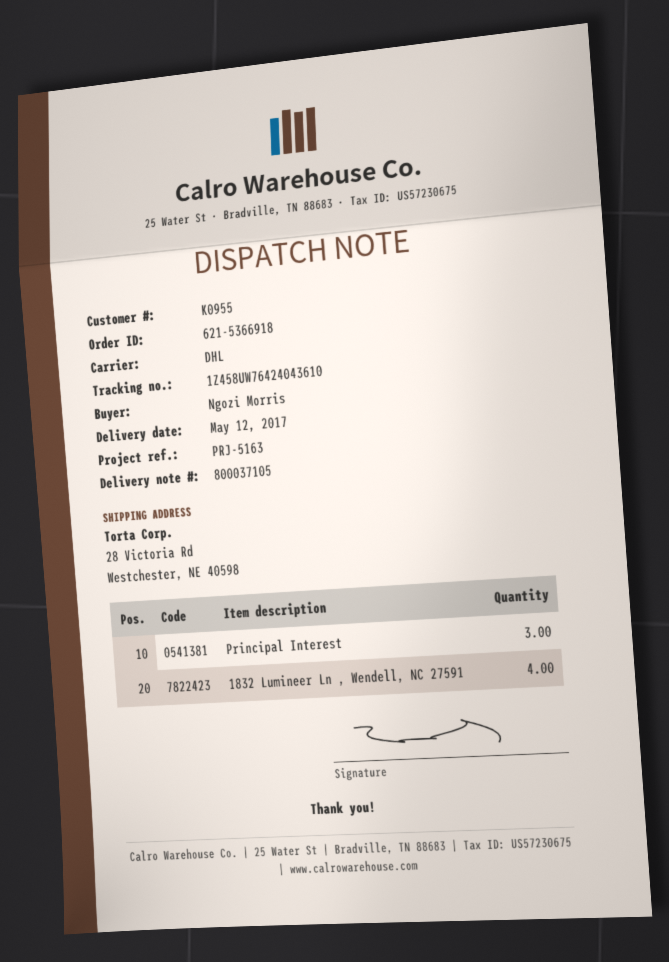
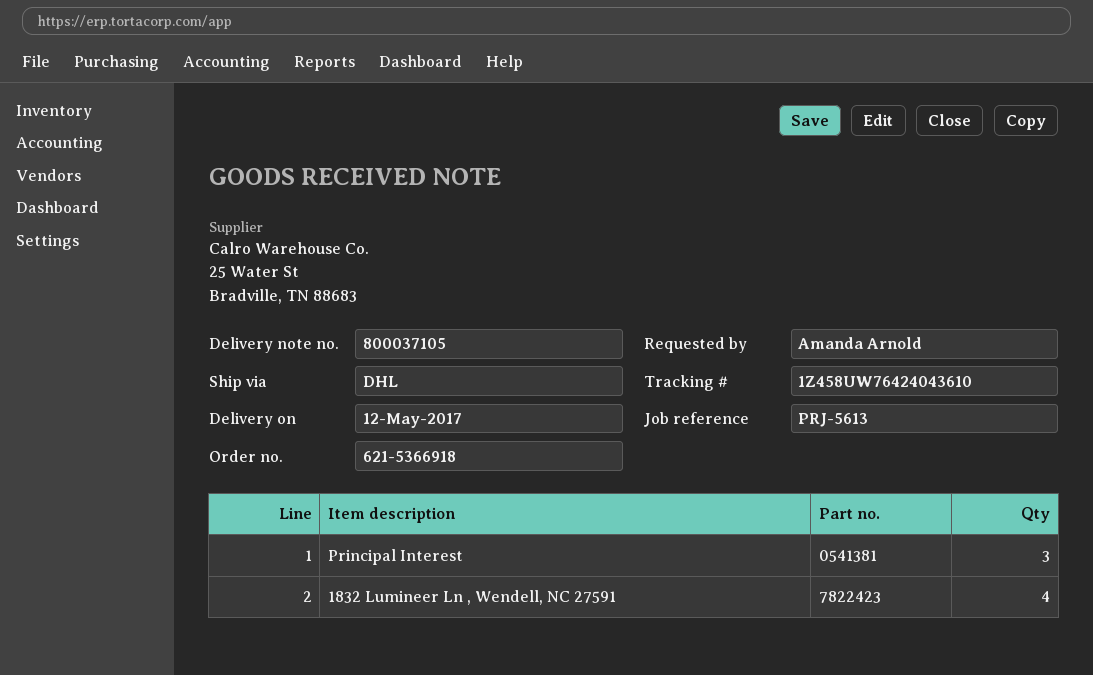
reference: PRJ-5163 -> PRJ-5613
ordered by: Ngozi Morris -> Amanda Arnold

